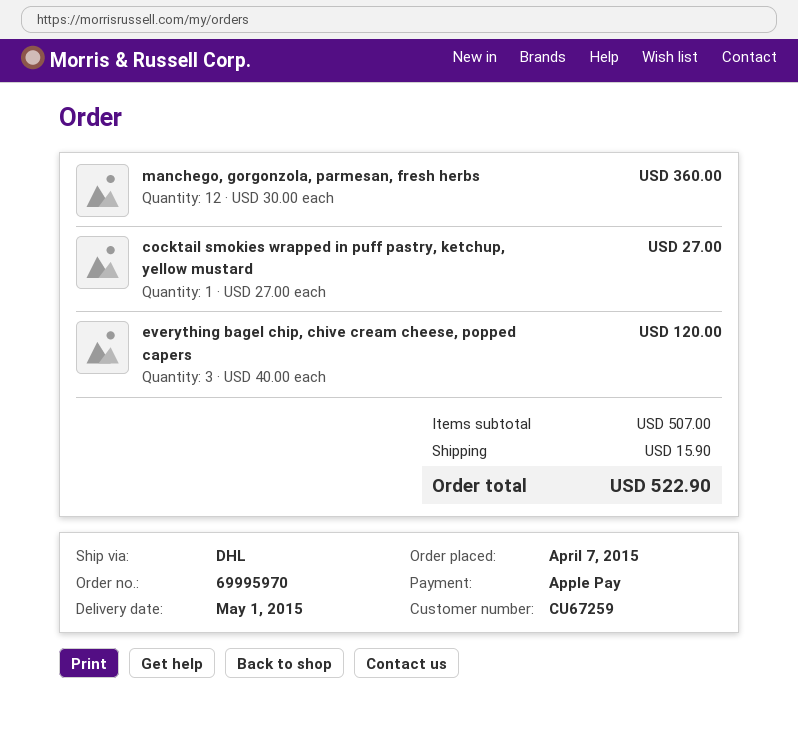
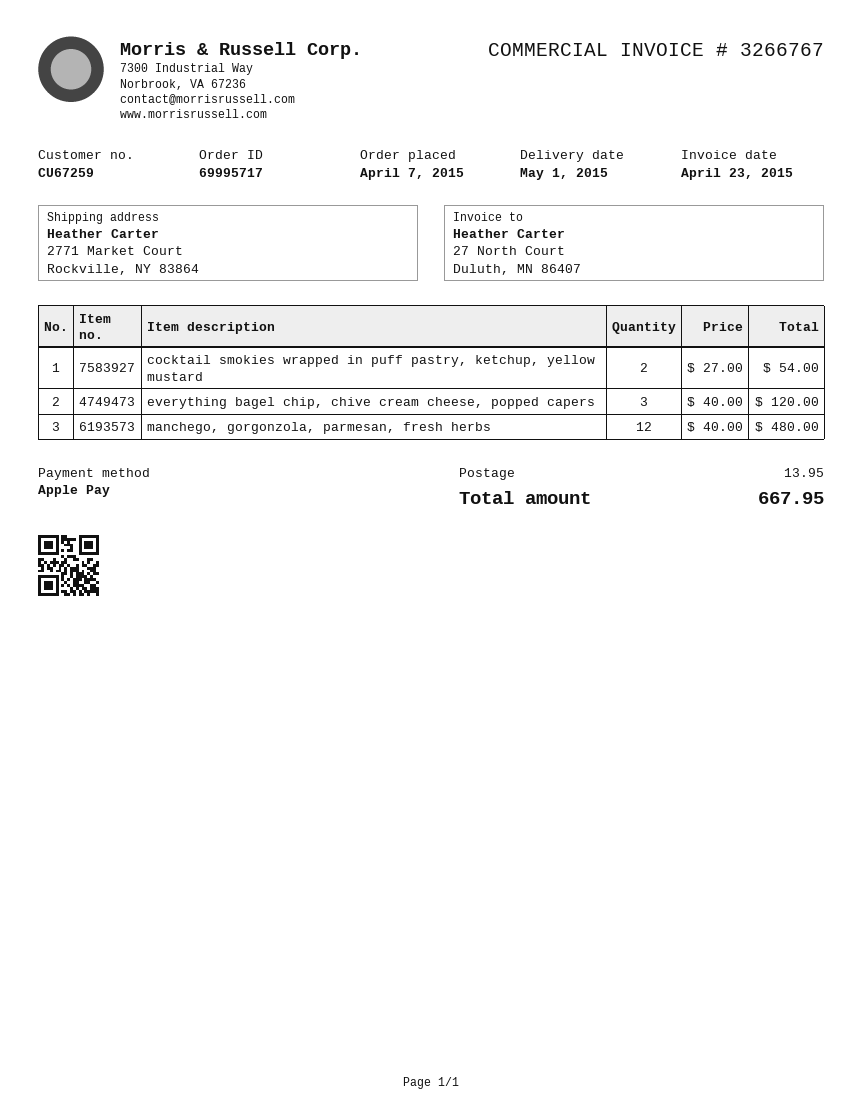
order number: 69995970 -> 69995717
manchego, gorgonzola, parmesan, fresh herbs: 12 x 30.00 = 360.00 -> 12 x 40.00 = 480.00
cocktail smokies wrapped in puff pastry, ketchup, yellow mustard: 1 x 27.00 = 27.00 -> 2 x 27.00 = 54.00
shipping: 15.90 -> 13.95
total: 522.90 -> 667.95

